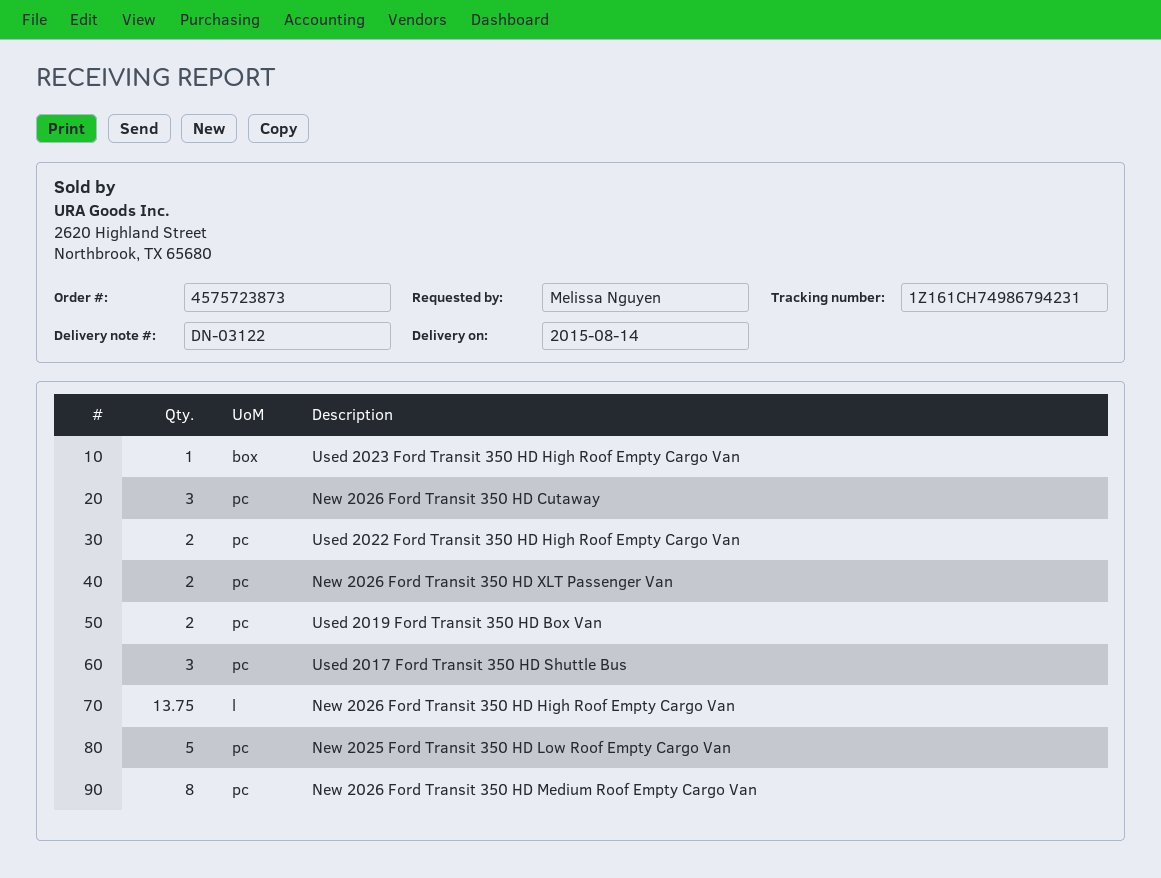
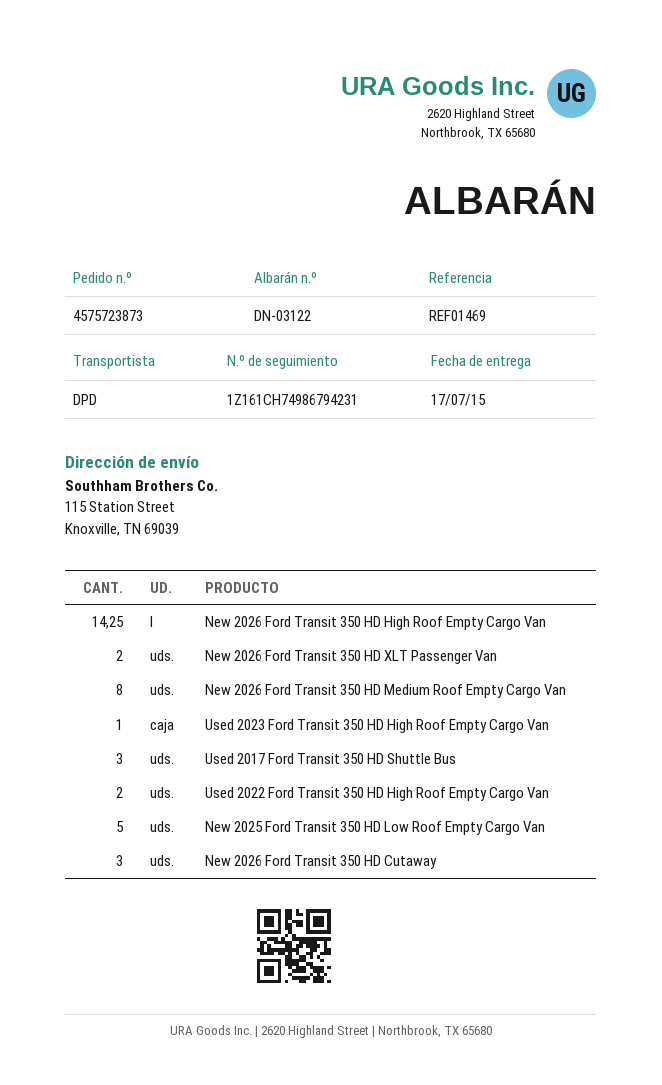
delivery date: 2015-08-14 -> 2015-07-17
Used 2019 Ford Transit 350 HD Box Van: 2 -> none
New 2026 Ford Transit 350 HD High Roof Empty Cargo Van: 13.75 -> 14.25

